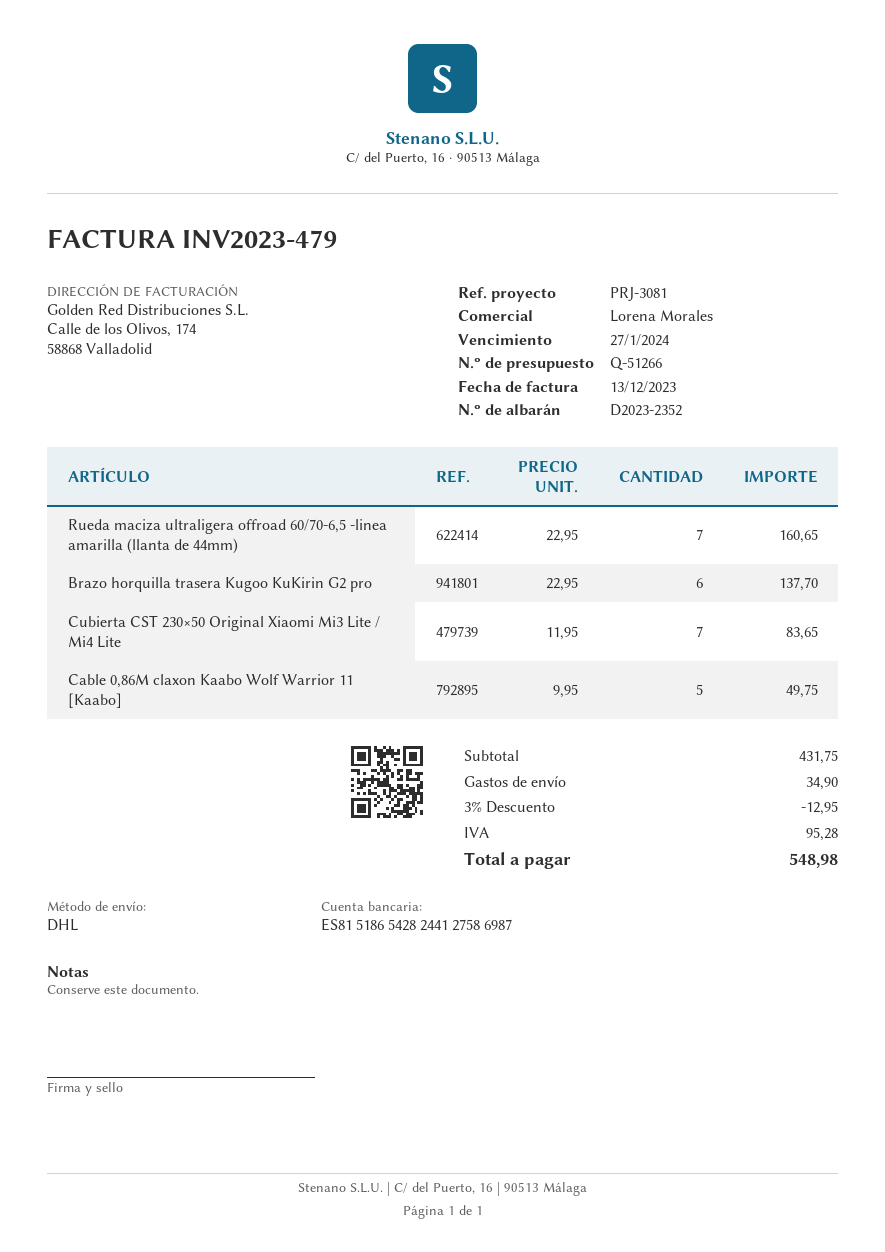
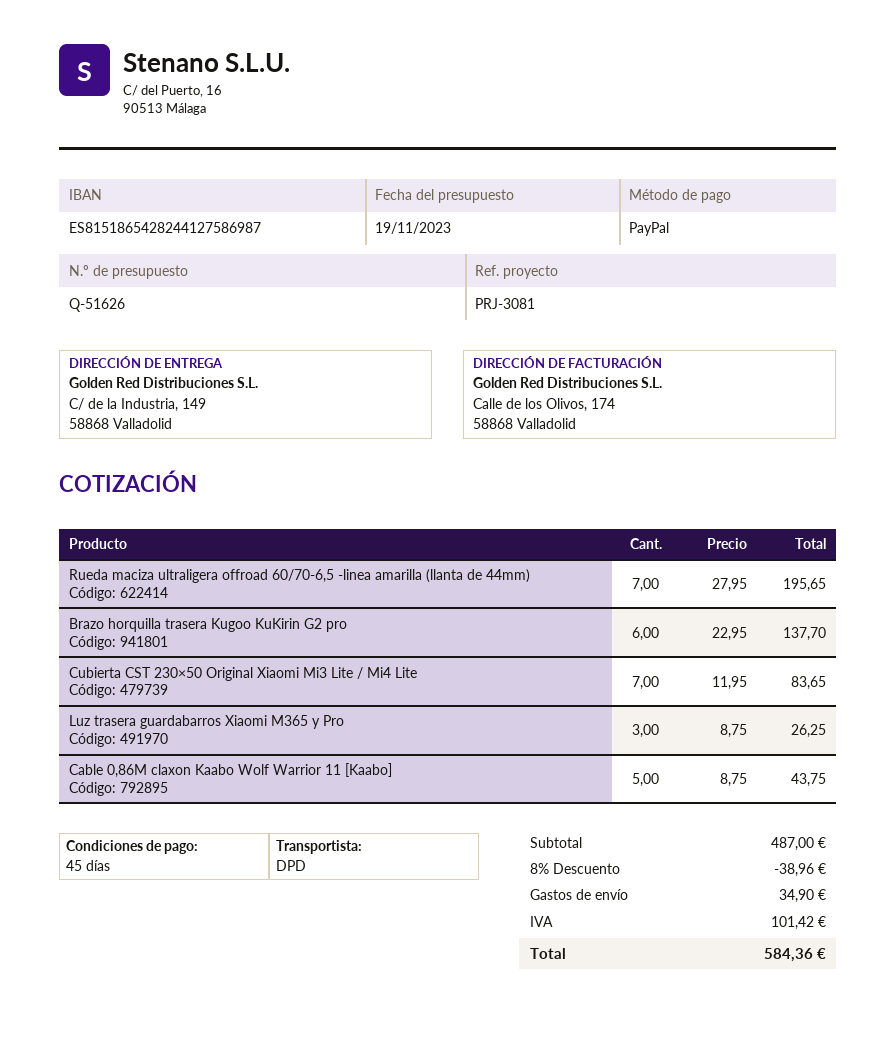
quote number: Q-51266 -> Q-51626
shipping method: DHL -> DPD
Rueda maciza ultraligera offroad 60/70-6,5 -linea amarilla (llanta de 44mm): 7 x 22.95 = 160.65 -> 7 x 27.95 = 195.65
Cable 0,86M claxon Kaabo Wolf Warrior 11 [Kaabo]: 5 x 9.95 = 49.75 -> 5 x 8.75 = 43.75
Luz trasera guardabarros Xiaomi M365 y Pro: none -> 3 x 8.75 = 26.25
subtotal: 431.75 -> 487.00
discount: 3% = 12.95 -> 8% = 38.96
tax: 95.28 -> 101.42
total: 548.98 -> 584.36

